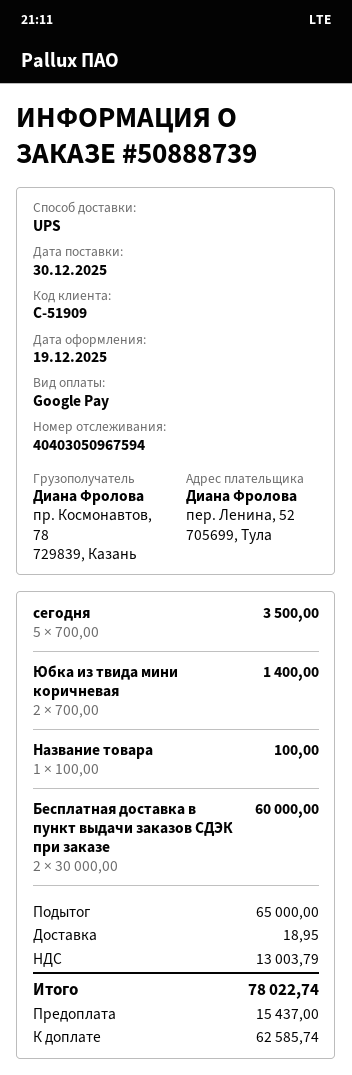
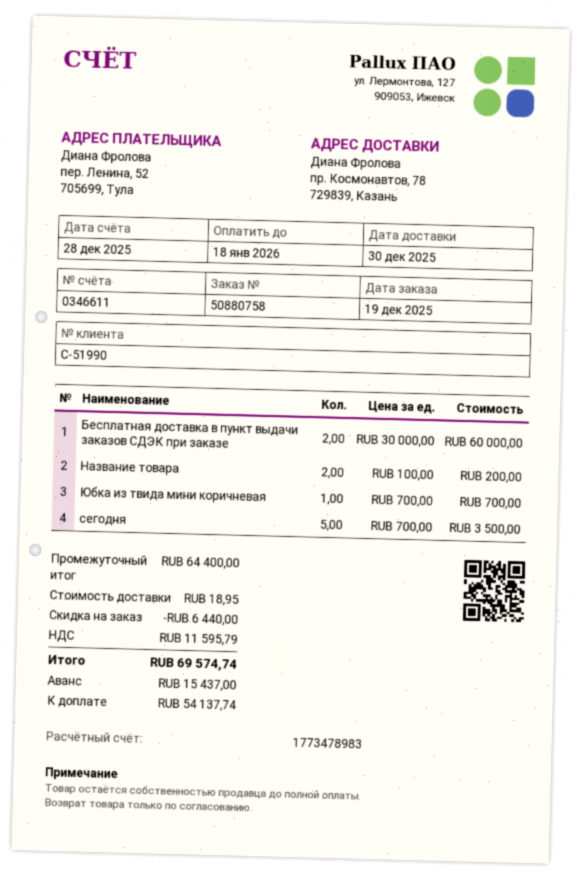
order number: 50888739 -> 50880758
customer number: C-51909 -> C-51990
Юбка из твида мини коричневая: 2 x 700.00 = 1400.00 -> 1 x 700.00 = 700.00
Название товара: 1 x 100.00 = 100.00 -> 2 x 100.00 = 200.00
subtotal: 65000.00 -> 64400.00
discount: none -> 6440.00
tax: 13003.79 -> 11595.79
total: 78022.74 -> 69574.74
balance: 62585.74 -> 54137.74

